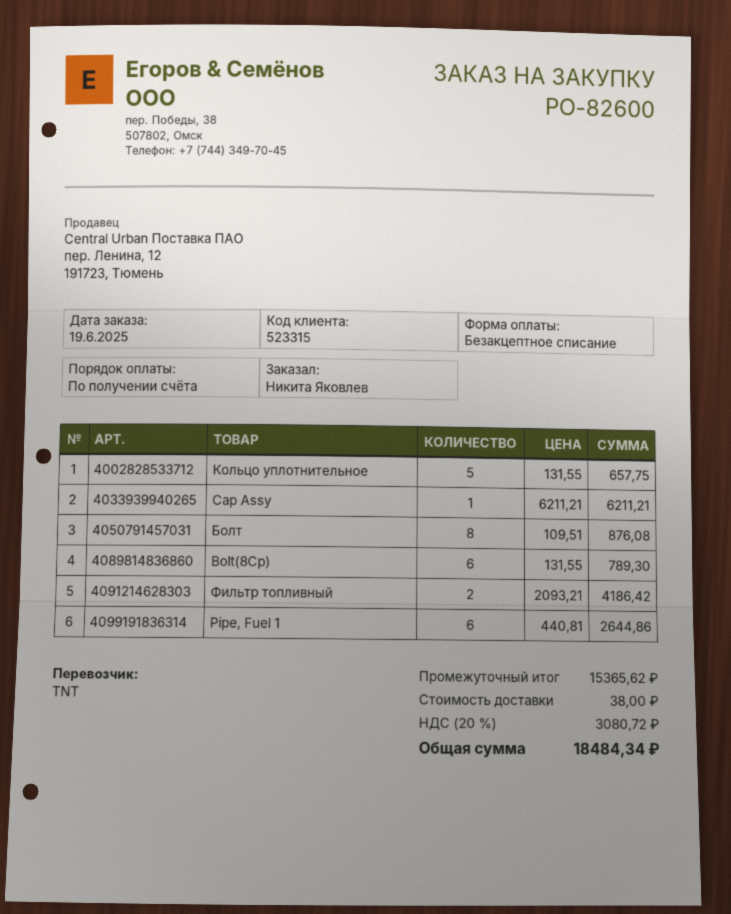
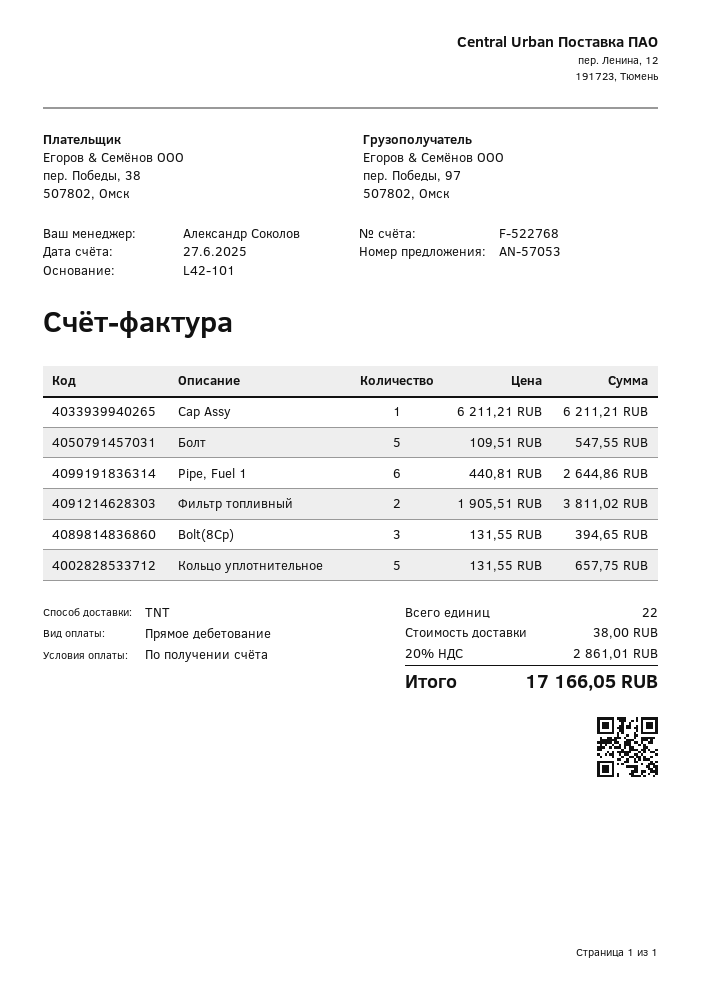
Болт: 8 x 109.51 = 876.08 -> 5 x 109.51 = 547.55
Bolt(8Cp): 6 x 131.55 = 789.30 -> 3 x 131.55 = 394.65
Фильтр топливный: 2 x 2093.21 = 4186.42 -> 2 x 1905.51 = 3811.02
tax: 20% = 3080.72 -> 20% = 2861.01
total: 18484.34 -> 17166.05

